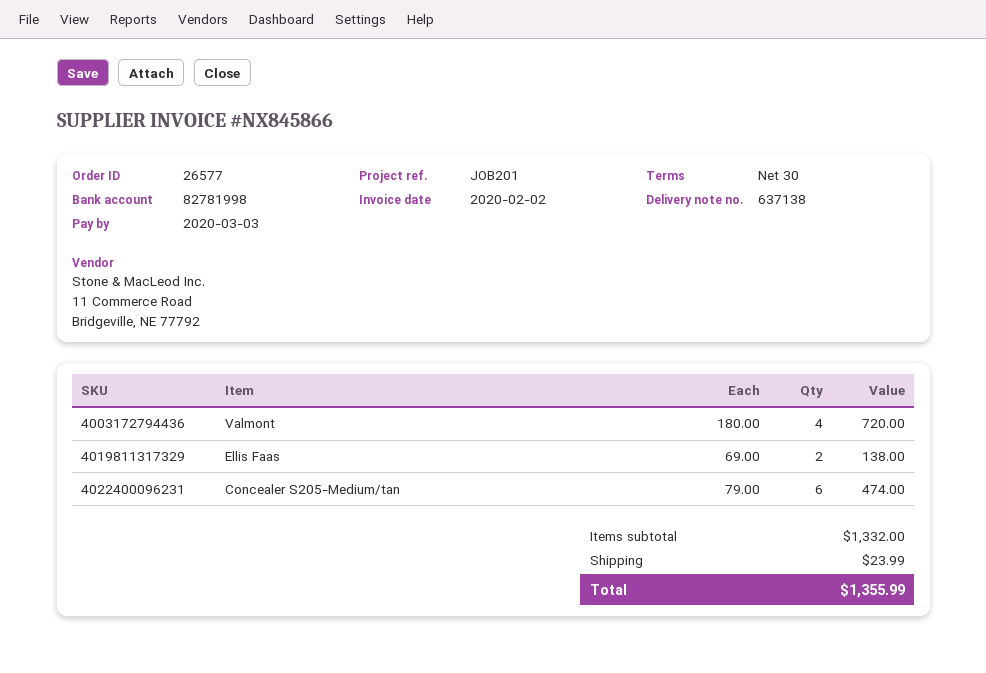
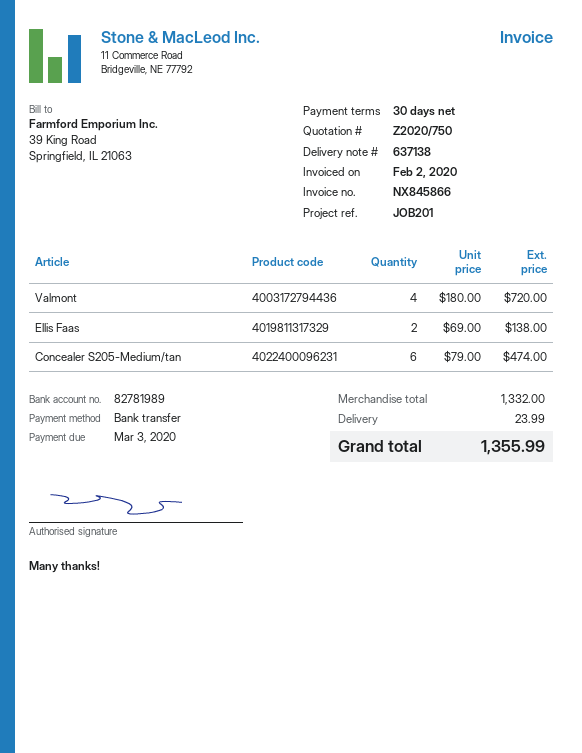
bank account: 82781998 -> 82781989

